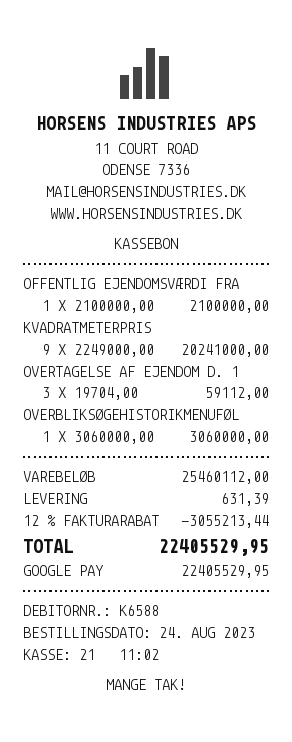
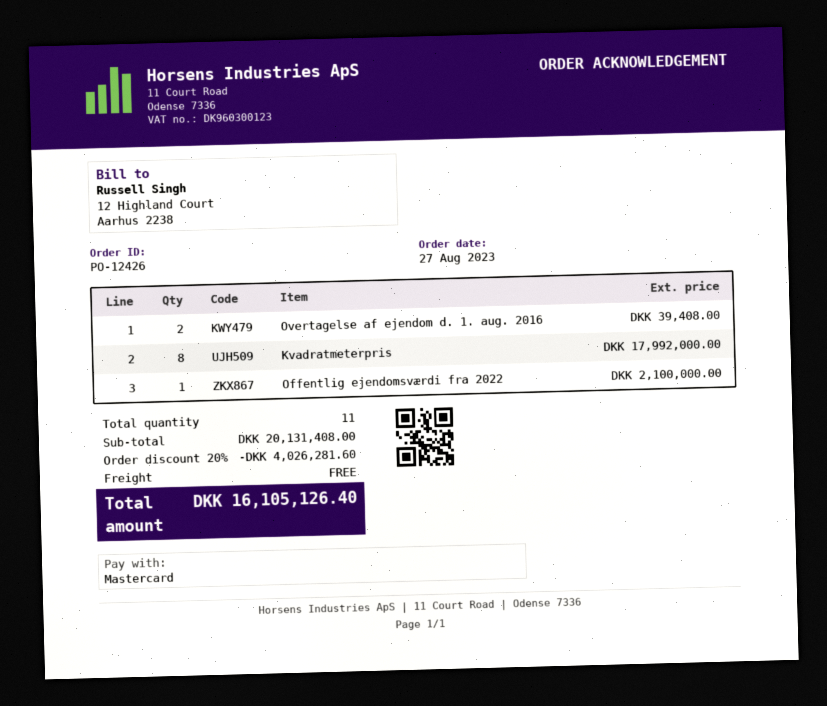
order date: 2023-08-24 -> 2023-08-27
payment method: Google Pay -> Mastercard
KVADRATMETERPRIS: 9 for 20241000.00 -> 8 for 17992000.00
OVERTAGELSE AF EJENDOM D. 1: 3 for 59112.00 -> 2 for 39408.00
OVERBLIKSØGEHISTORIKMENUFØL: 1 for 3060000.00 -> none
subtotal: 25460112.00 -> 20131408.00
discount: 12% = 3055213.44 -> 20% = 4026281.60
shipping: 631.39 -> 0.00
total: 22405529.95 -> 16105126.40

